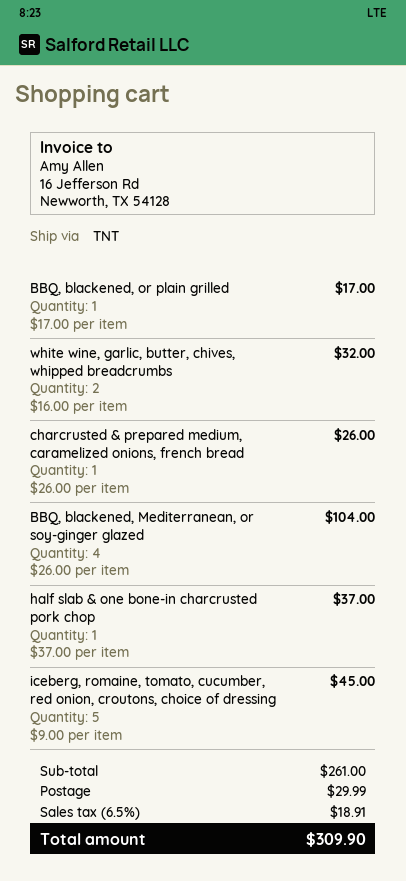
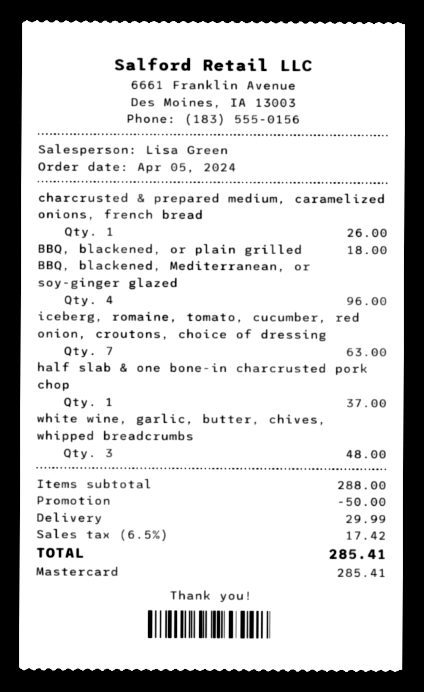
BBQ, blackened, or plain grilled: 1 for 17.00 -> 1 for 18.00
white wine, garlic, butter, chives, whipped breadcrumbs: 2 for 32.00 -> 3 for 48.00
BBQ, blackened, Mediterranean, or soy-ginger glazed: 4 for 104.00 -> 4 for 96.00
iceberg, romaine, tomato, cucumber, red onion, croutons, choice of dressing: 5 for 45.00 -> 7 for 63.00
subtotal: 261.00 -> 288.00
discount: none -> 50.00
tax: 6.5% = 18.91 -> 6.5% = 17.42
total: 309.90 -> 285.41

